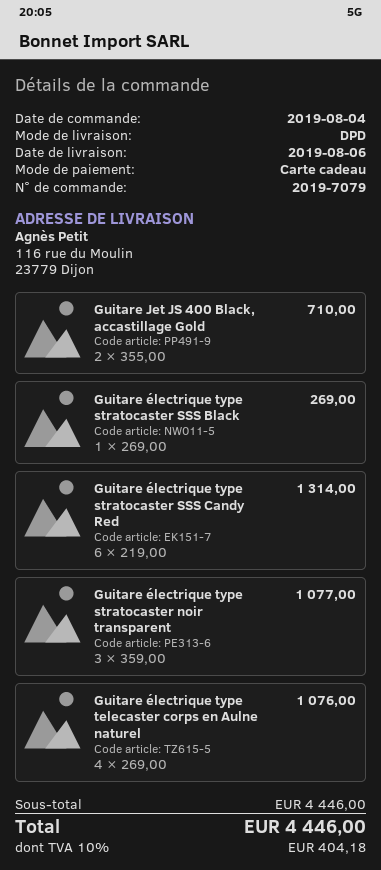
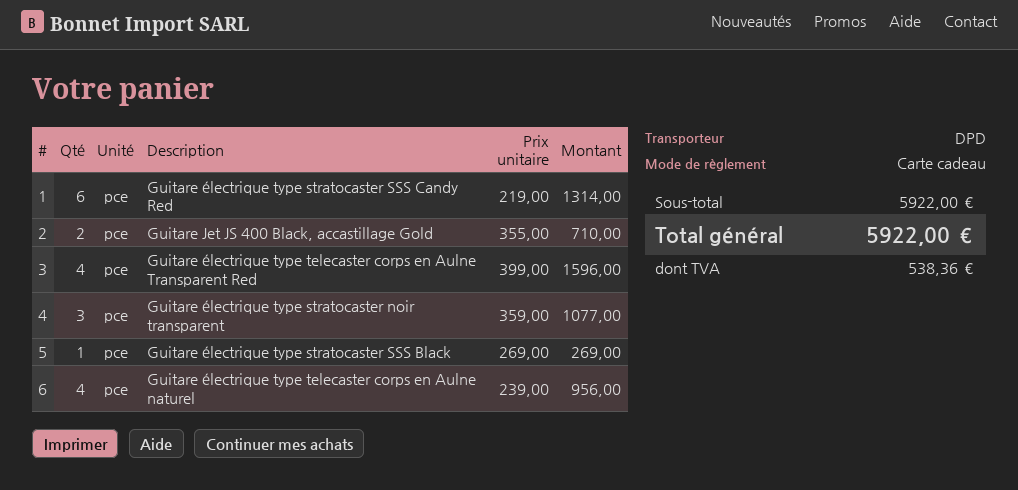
Guitare électrique type telecaster corps en Aulne naturel: 4 x 269.00 = 1076.00 -> 4 x 239.00 = 956.00
Guitare électrique type telecaster corps en Aulne Transparent Red: none -> 4 x 399.00 = 1596.00
subtotal: 4446.00 -> 5922.00
tax: 404.18 -> 538.36
total: 4446.00 -> 5922.00

